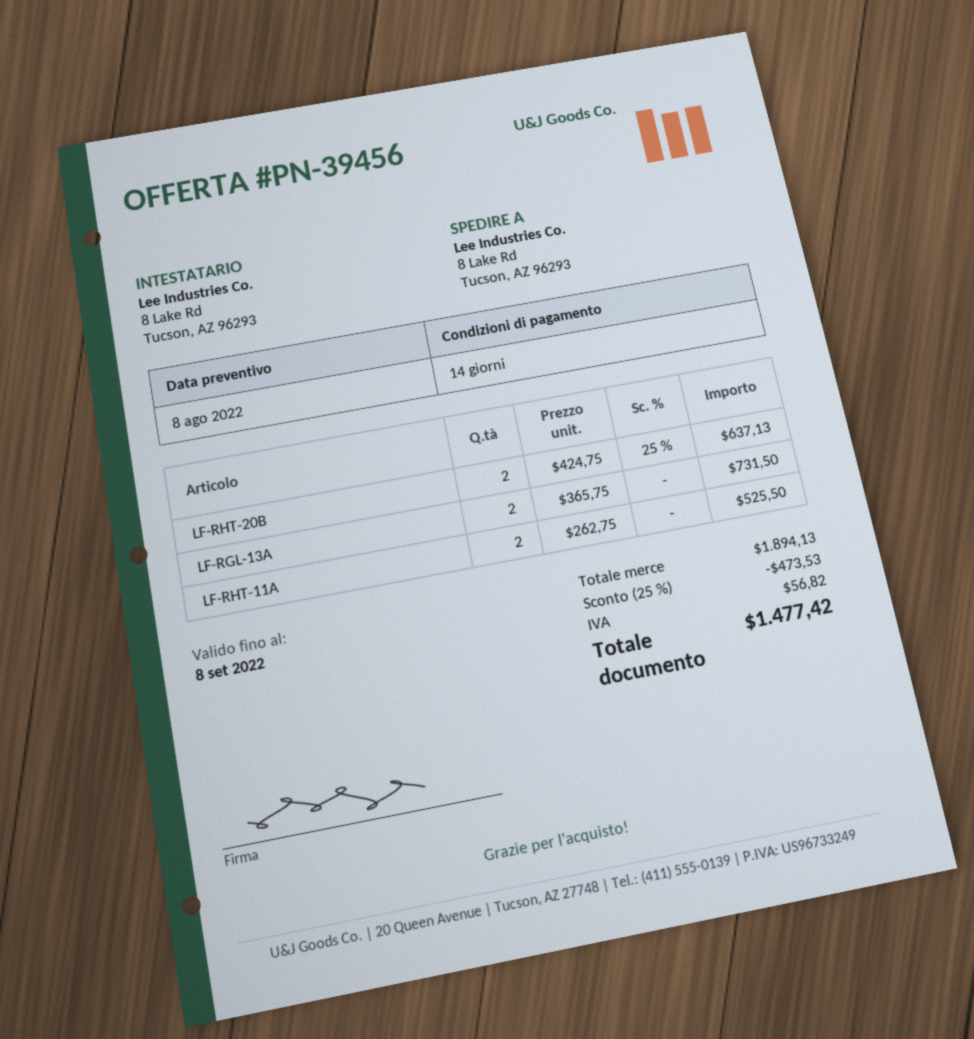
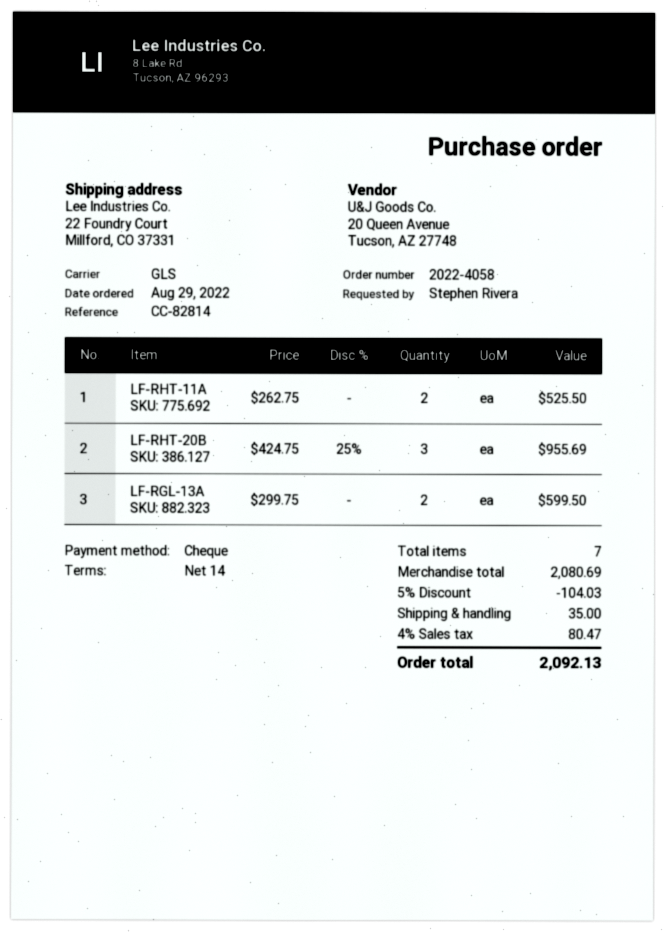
ship to: 8 Lake Rd, Tucson, AZ 96293 -> 22 Foundry Court, Millford, CO 37331
LF-RHT-20B: 2 x 424.75 - 25% = 637.13 -> 3 x 424.75 - 25% = 955.69
LF-RGL-13A: 2 x 365.75 = 731.50 -> 2 x 299.75 = 599.50
subtotal: 1894.13 -> 2080.69
discount: 25% = 473.53 -> 5% = 104.03
shipping: none -> 35.00
tax: 56.82 -> 80.47
total: 1477.42 -> 2092.13

